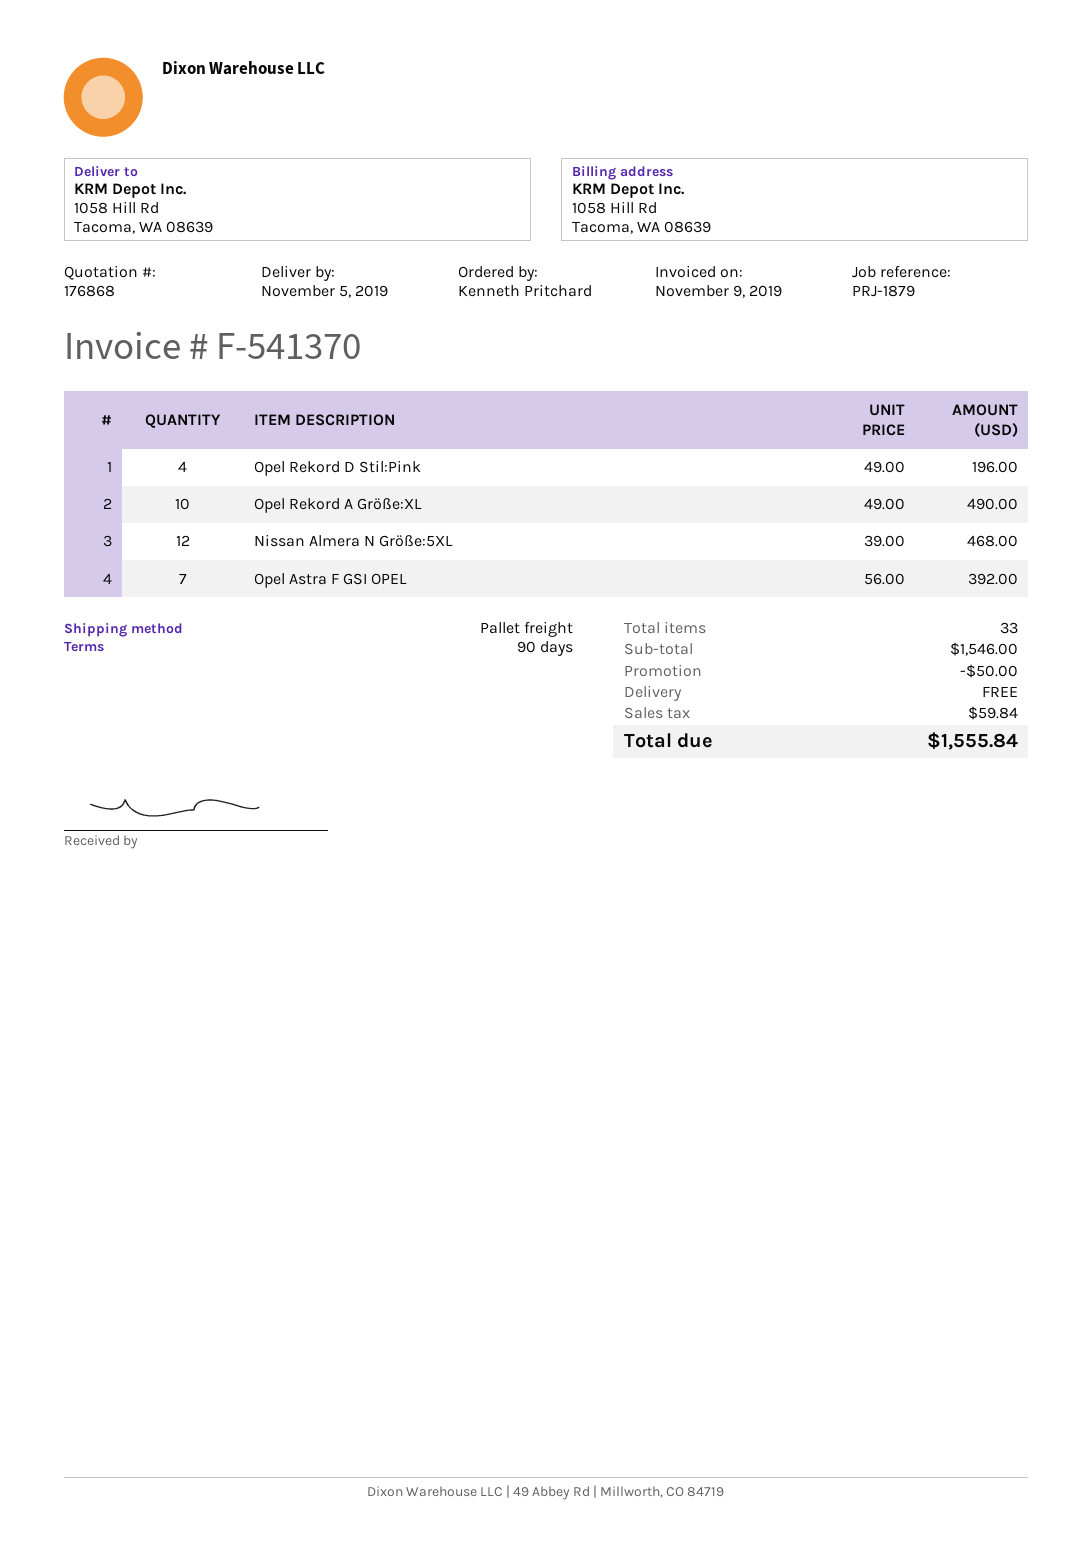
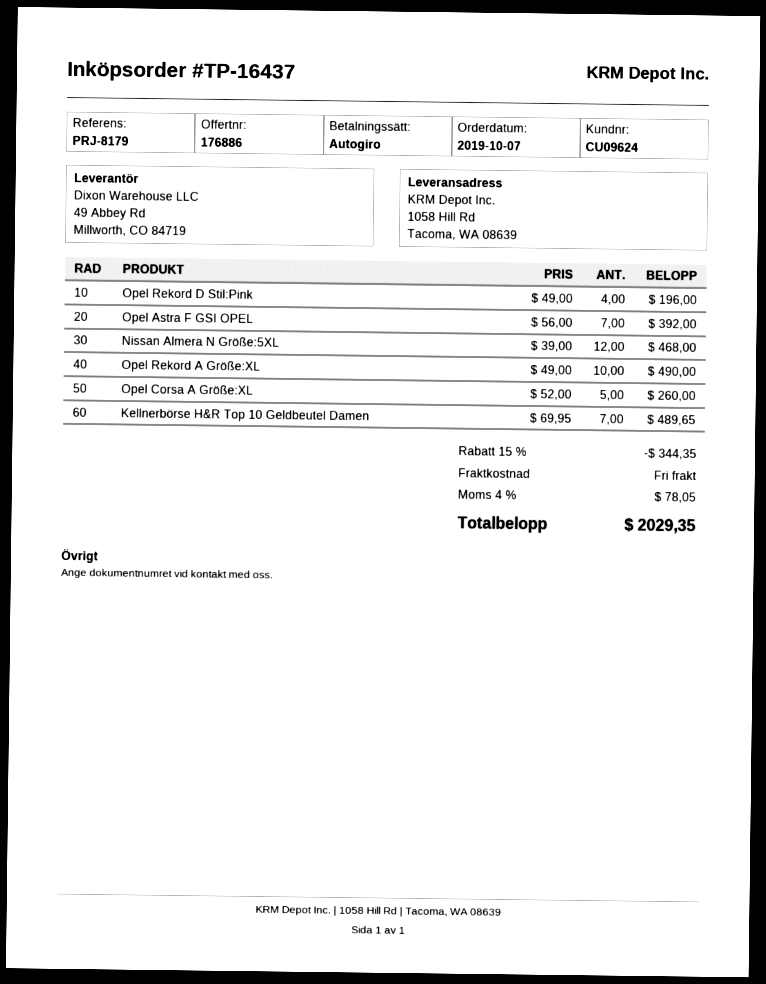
quote number: 176868 -> 176886
reference: PRJ-1879 -> PRJ-8179
Opel Corsa A Größe:XL: none -> 5 x 52.00 = 260.00
Kellnerbörse H&R Top 10 Geldbeutel Damen: none -> 7 x 69.95 = 489.65
discount: 50.00 -> 344.35
tax: 59.84 -> 78.05
total: 1555.84 -> 2029.35

